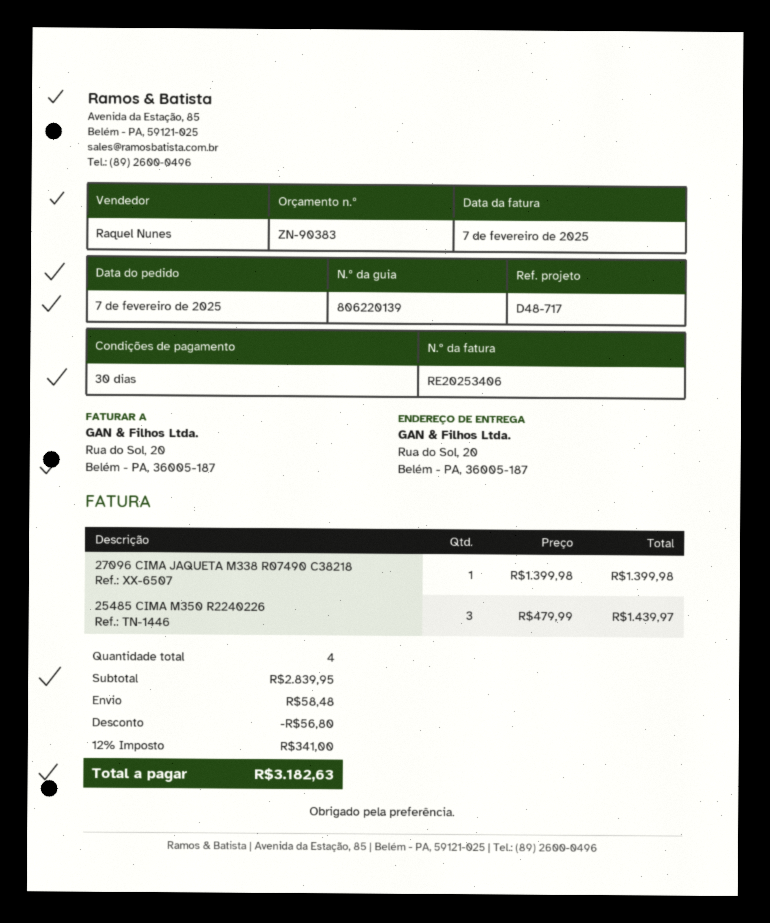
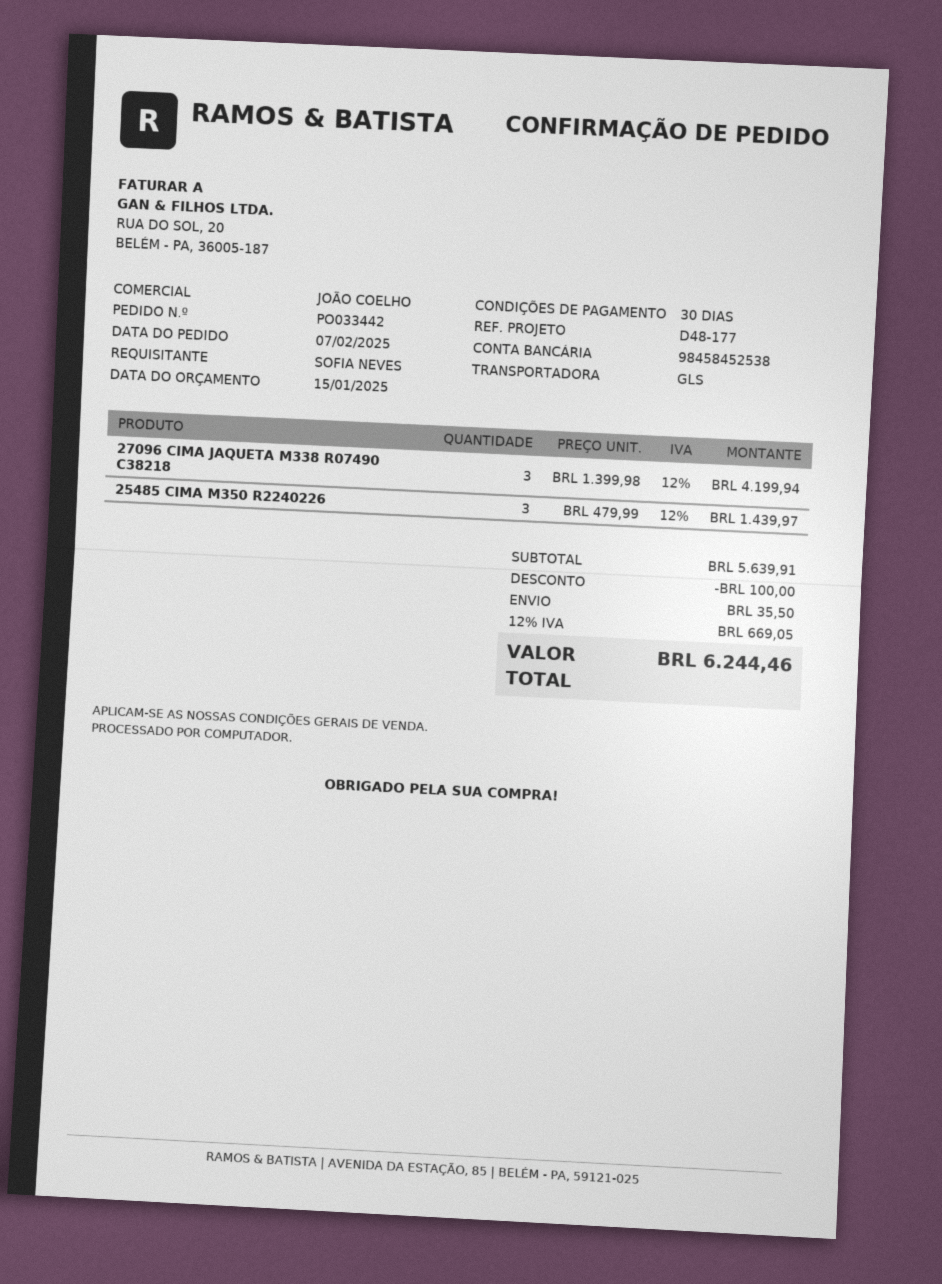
reference: D48-717 -> D48-177
sales rep: Raquel Nunes -> JOÃO COELHO
27096 CIMA JAQUETA M338 R07490 C38218: 1 x 1399.98 = 1399.98 -> 3 x 1399.98 = 4199.94
subtotal: 2839.95 -> 5639.91
discount: 56.80 -> 100.00
shipping: 58.48 -> 35.50
tax: 12% = 341.00 -> 12% = 669.05
total: 3182.63 -> 6244.46

